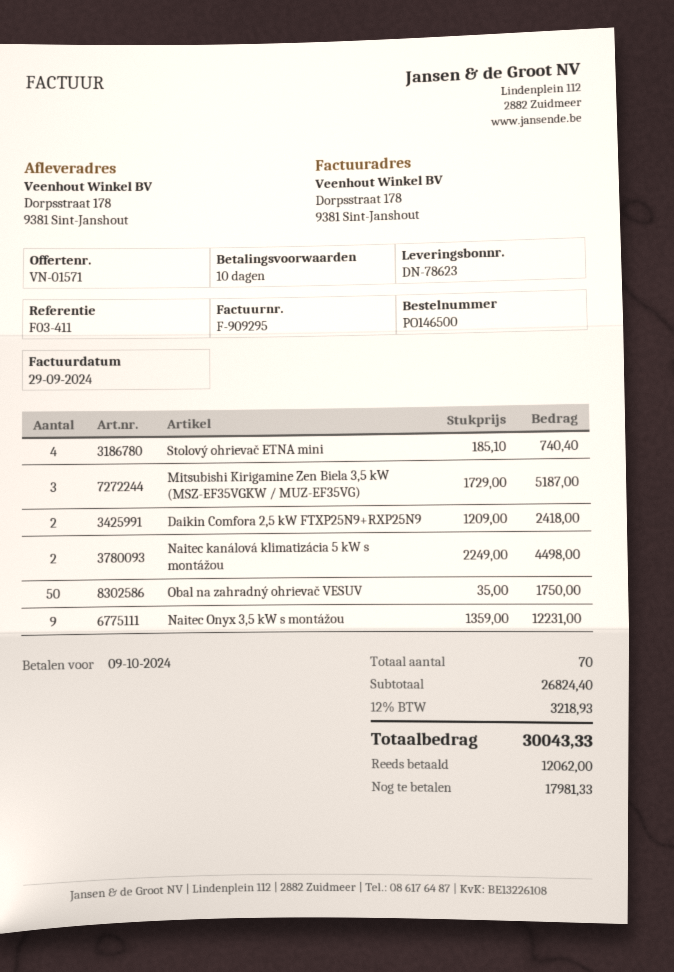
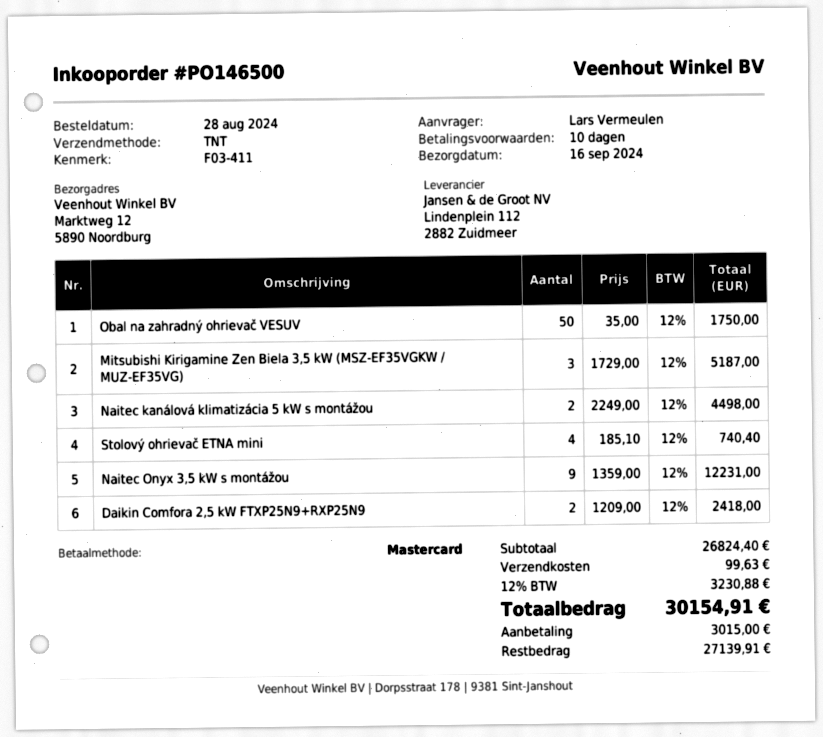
ship to: Dorpsstraat 178, 9381 Sint-Janshout -> Marktweg 12, 5890 Noordburg
shipping: none -> 99.63
tax: 12% = 3218.93 -> 12% = 3230.88
total: 30043.33 -> 30154.91
deposit: 12062.00 -> 3015.00
balance: 17981.33 -> 27139.91

